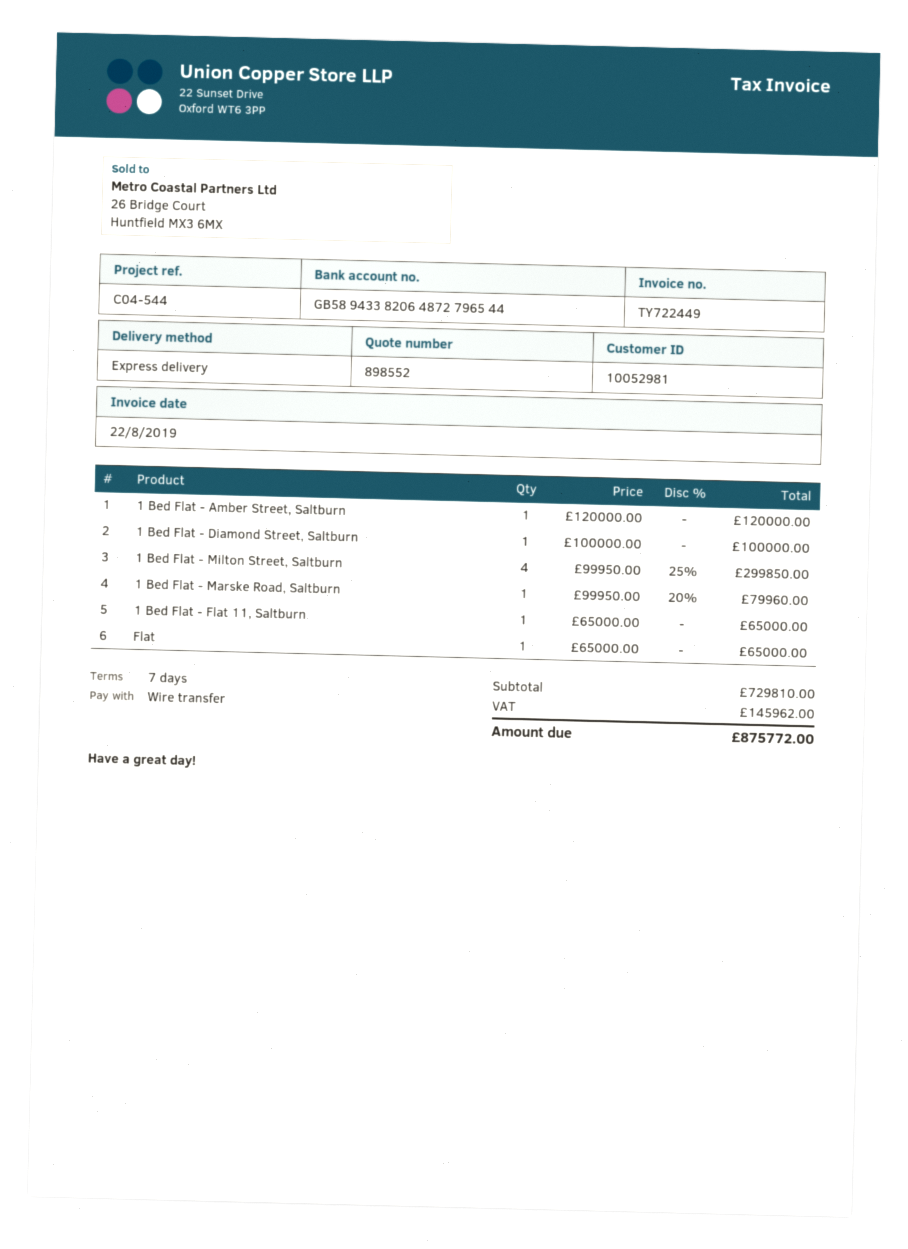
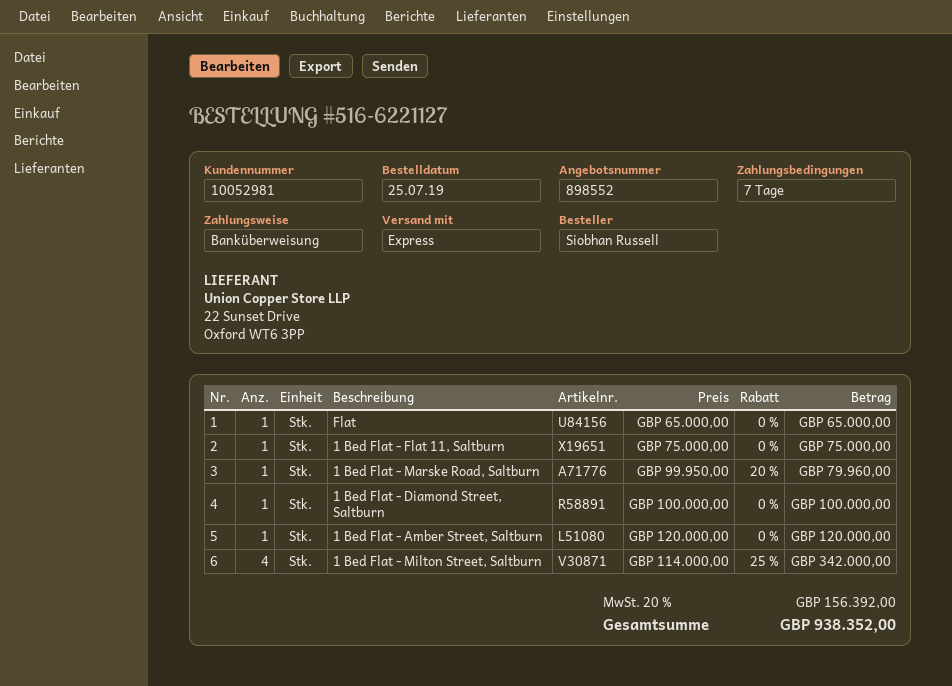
1 Bed Flat - Milton Street, Saltburn: 4 x 99950.00 - 25% = 299850.00 -> 4 x 114000.00 - 25% = 342000.00
1 Bed Flat - Flat 11, Saltburn: 1 x 65000.00 = 65000.00 -> 1 x 75000.00 = 75000.00
tax: 145962.00 -> 156392.00
total: 875772.00 -> 938352.00

